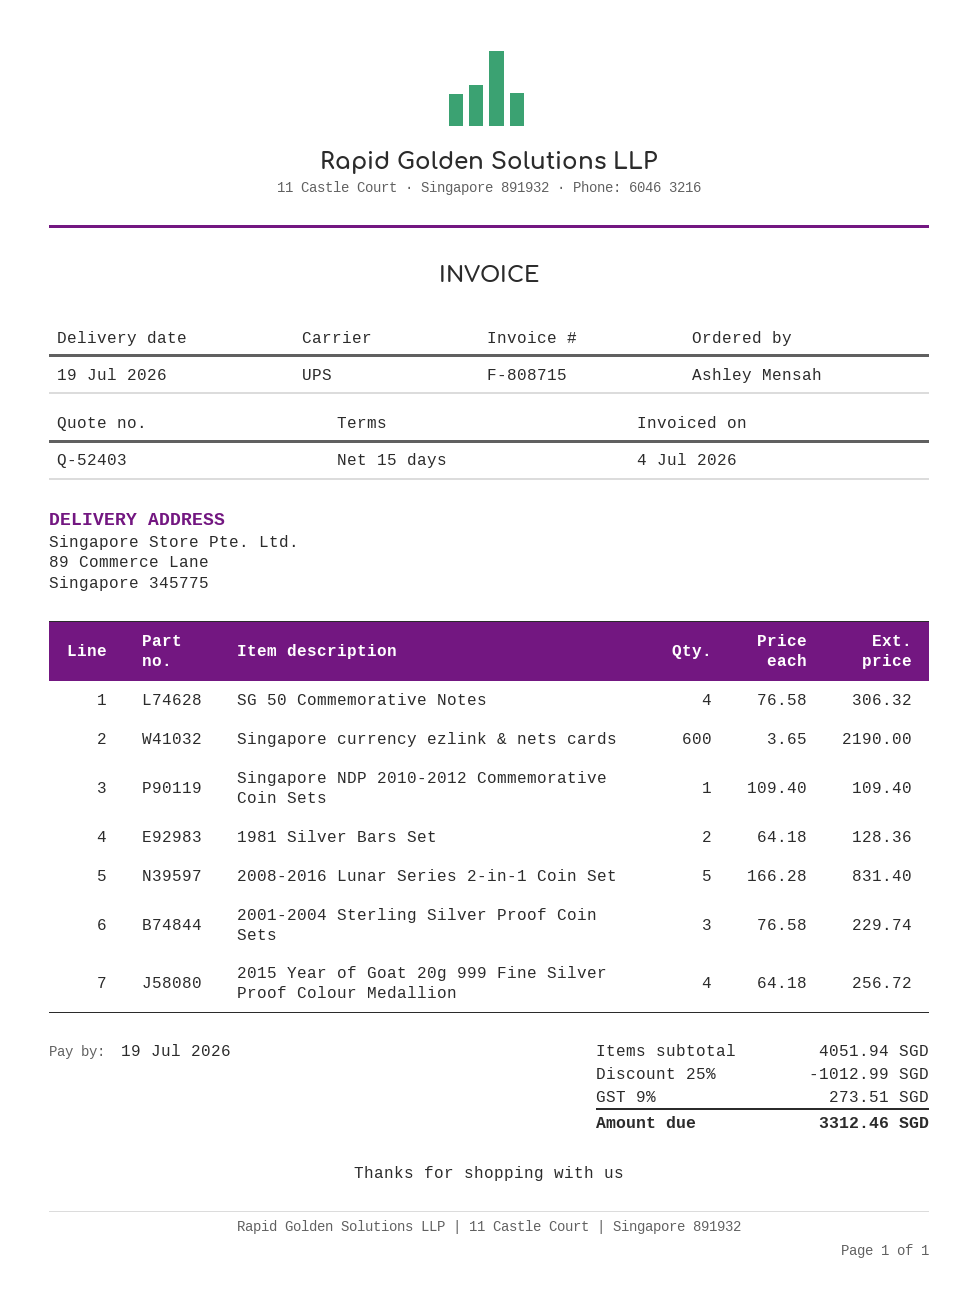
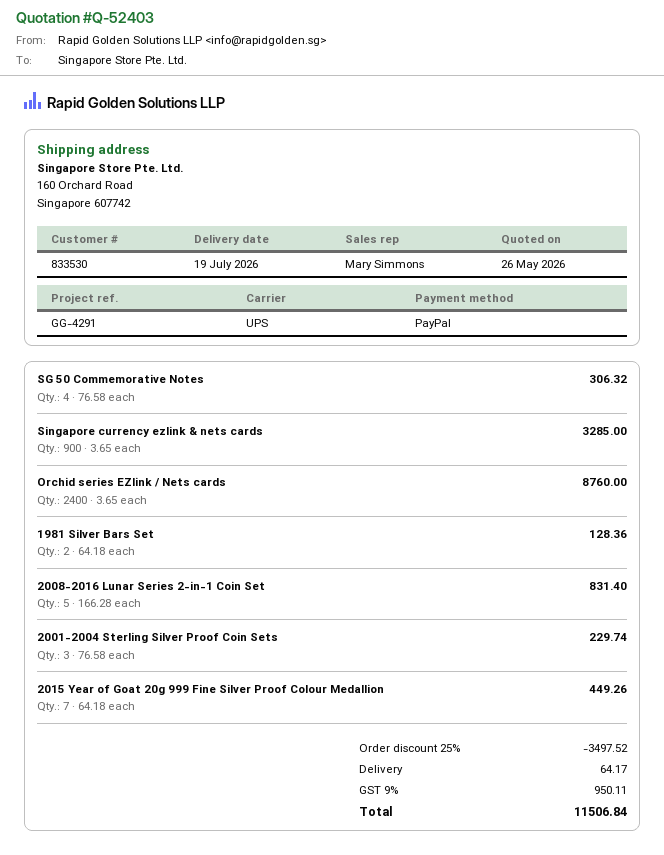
ship to: 89 Commerce Lane, Singapore 345775 -> 160 Orchard Road, Singapore 607742
Singapore currency ezlink & nets cards: 600 x 3.65 = 2190.00 -> 900 x 3.65 = 3285.00
Singapore NDP 2010-2012 Commemorative Coin Sets: 1 x 109.40 = 109.40 -> none
2015 Year of Goat 20g 999 Fine Silver Proof Colour Medallion: 4 x 64.18 = 256.72 -> 7 x 64.18 = 449.26
Orchid series EZlink / Nets cards: none -> 2400 x 3.65 = 8760.00
discount: 25% = 1012.99 -> 25% = 3497.52
shipping: none -> 64.17
tax: 9% = 273.51 -> 9% = 950.11
total: 3312.46 -> 11506.84

